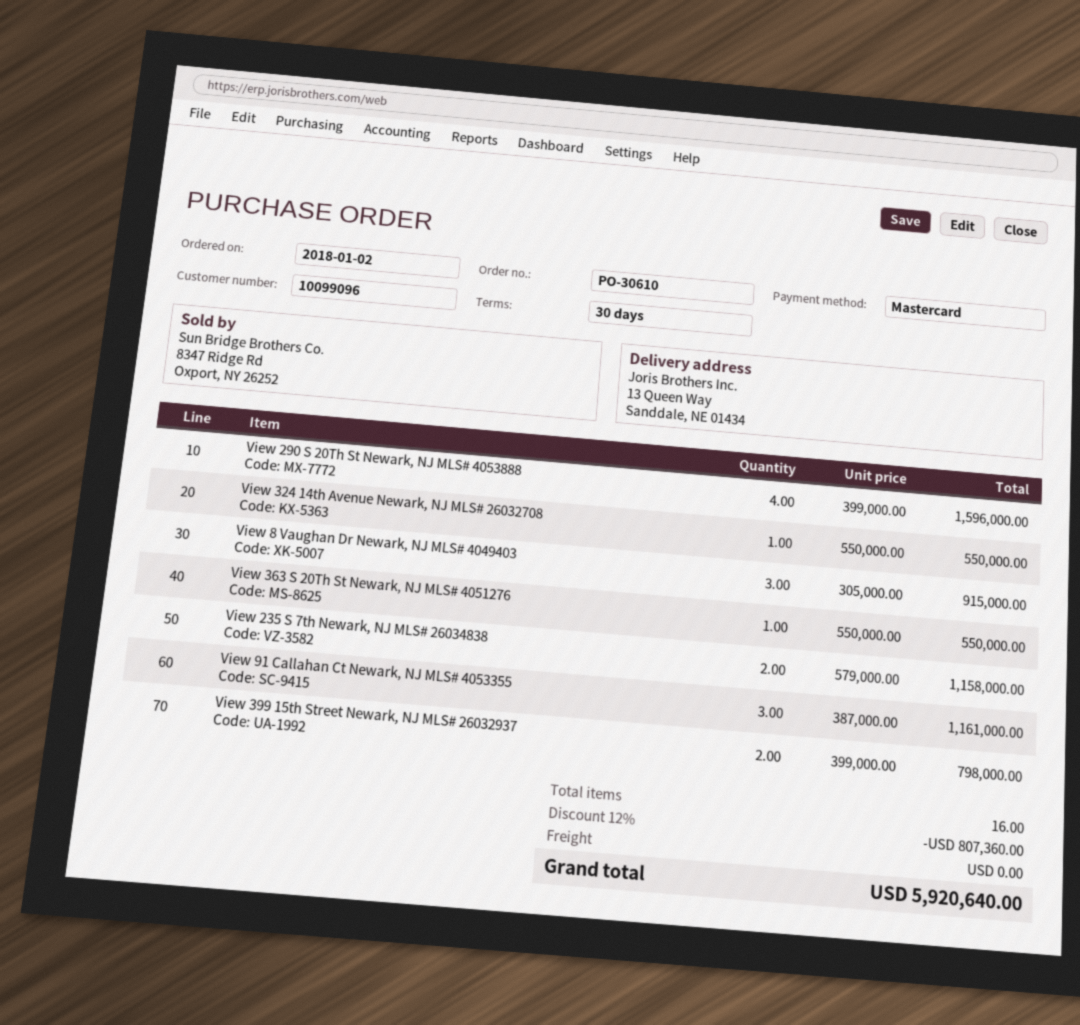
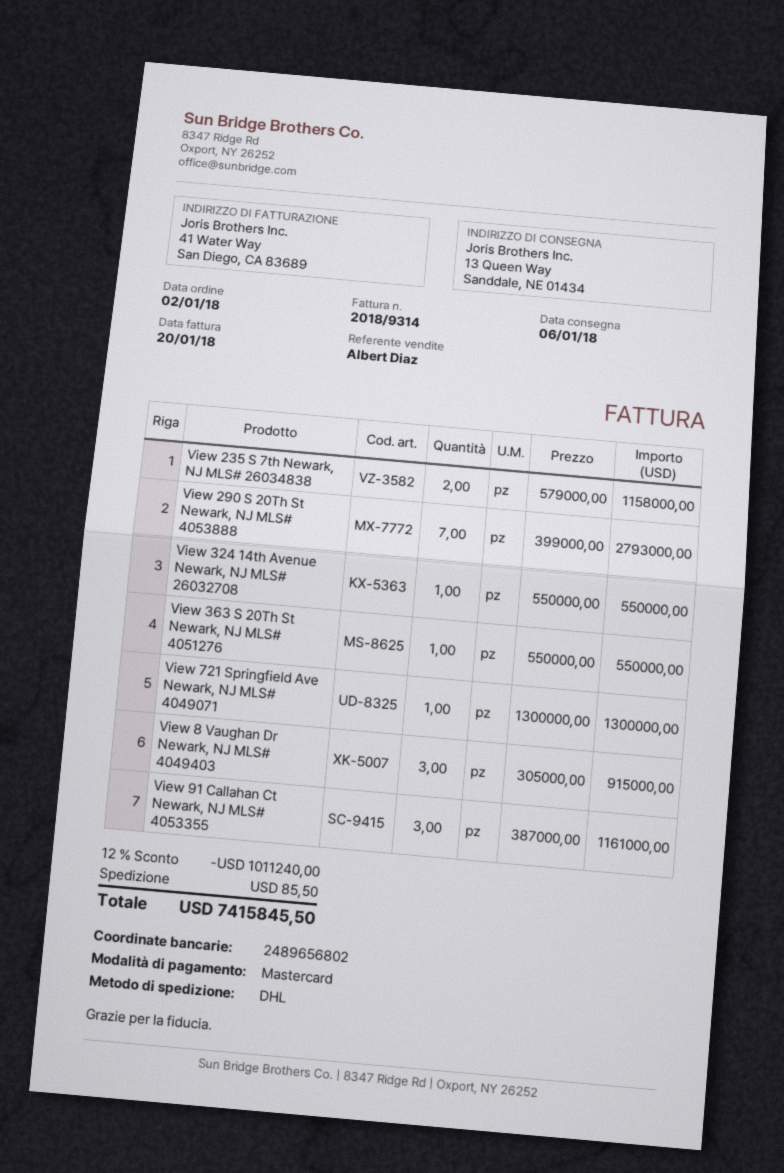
View 290 S 20Th St Newark, NJ MLS# 4053888: 4 x 399000.00 = 1596000.00 -> 7 x 399000.00 = 2793000.00
View 399 15th Street Newark, NJ MLS# 26032937: 2 x 399000.00 = 798000.00 -> none
View 721 Springfield Ave Newark, NJ MLS# 4049071: none -> 1 x 1300000.00 = 1300000.00
discount: 12% = 807360.00 -> 12% = 1011240.00
shipping: 0.00 -> 85.50
total: 5920640.00 -> 7415845.50

